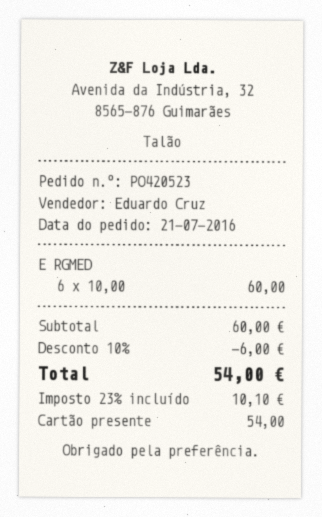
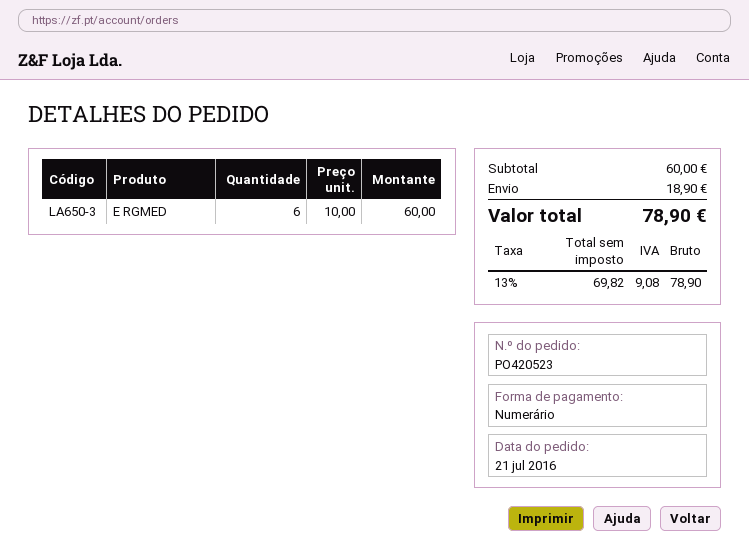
payment method: gift card -> cash
discount: 10% = 6.00 -> none
shipping: none -> 18.90
tax: 23% = 10.10 -> 13% = 9.08
total: 54.00 -> 78.90

